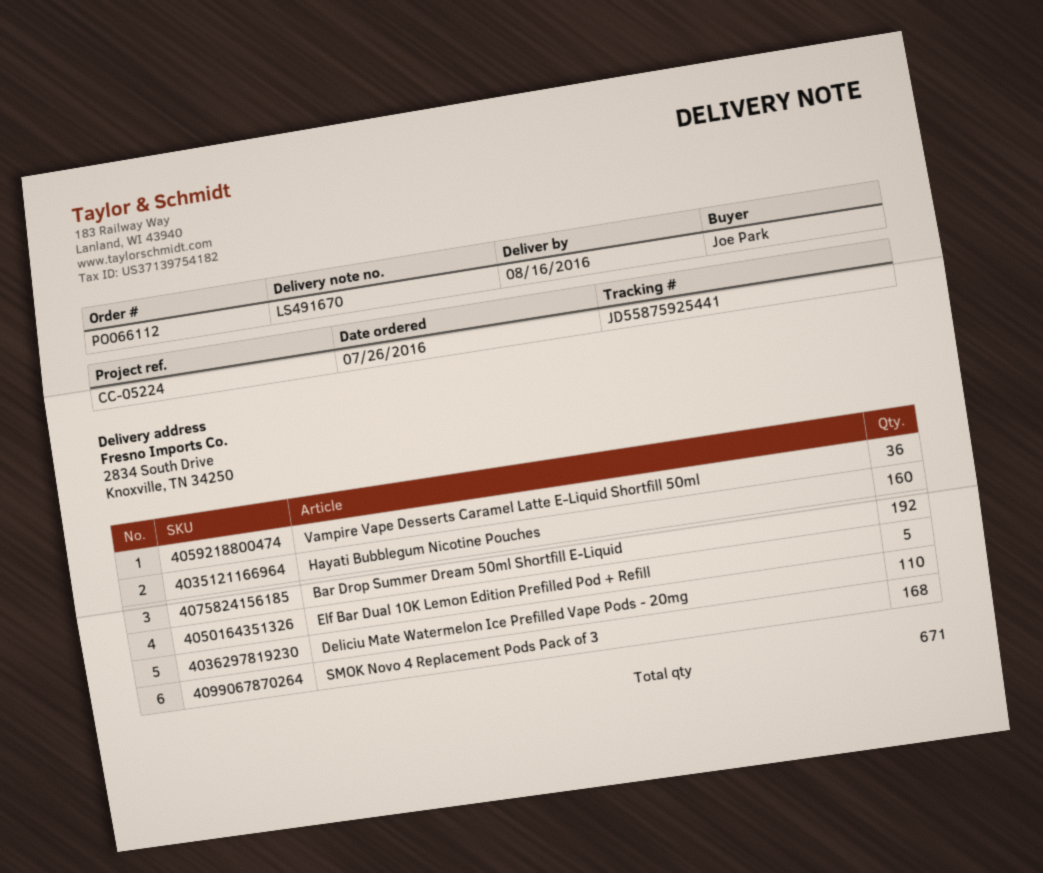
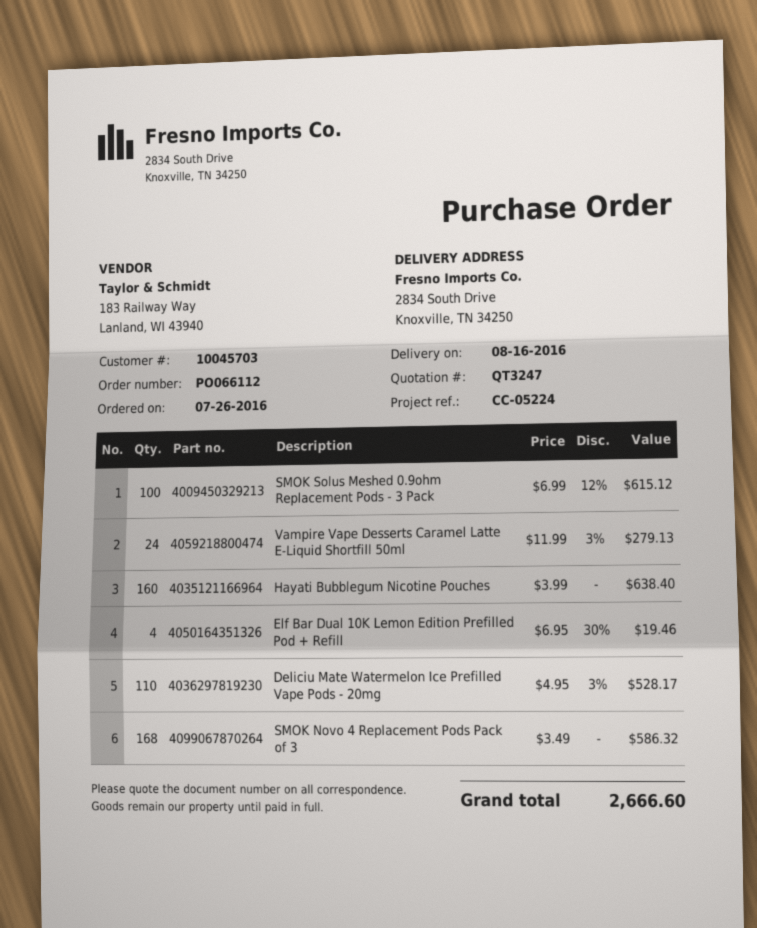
Vampire Vape Desserts Caramel Latte E-Liquid Shortfill 50ml: 36 -> 24
Bar Drop Summer Dream 50ml Shortfill E-Liquid: 192 -> none
Elf Bar Dual 10K Lemon Edition Prefilled Pod + Refill: 5 -> 4
SMOK Solus Meshed 0.9ohm Replacement Pods - 3 Pack: none -> 100

